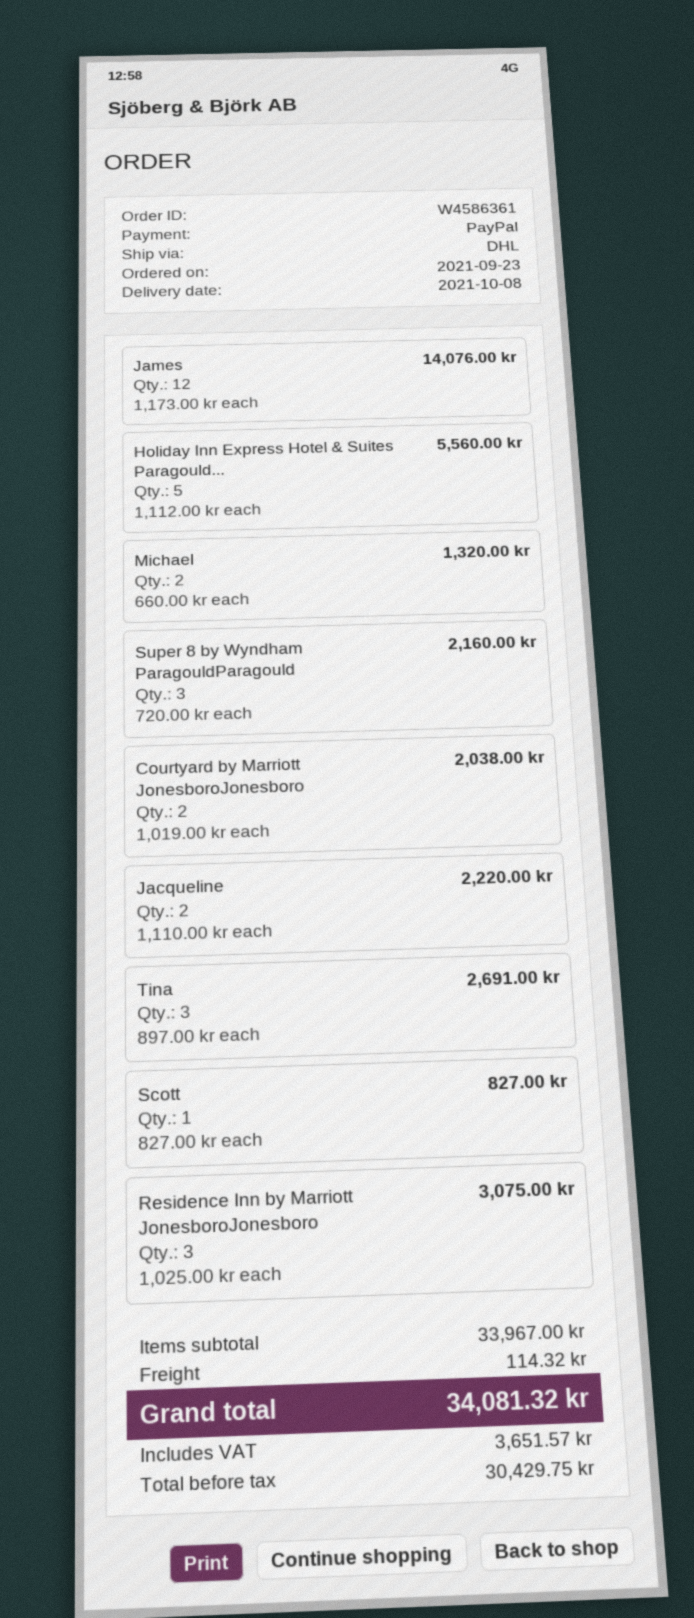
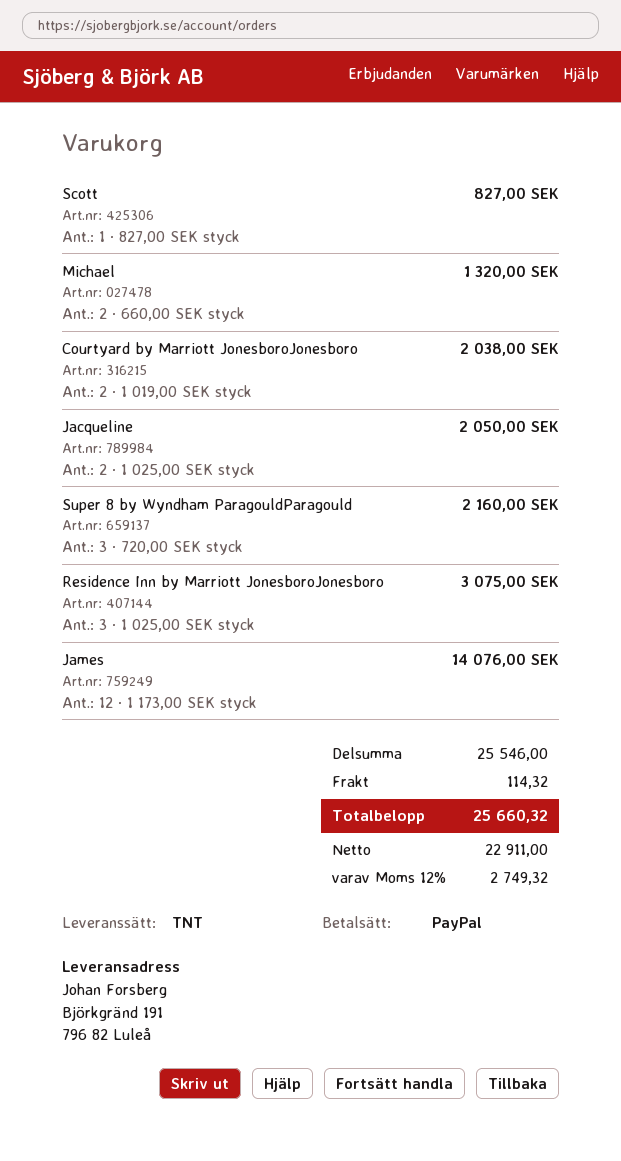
shipping method: DHL -> TNT
Holiday Inn Express Hotel & Suites Paragould...: 5 x 1112.00 = 5560.00 -> none
Jacqueline: 2 x 1110.00 = 2220.00 -> 2 x 1025.00 = 2050.00
Tina: 3 x 897.00 = 2691.00 -> none
subtotal: 33967.00 -> 25546.00
net: 30429.75 -> 22911.00
tax: 3651.57 -> 2749.32
total: 34081.32 -> 25660.32

